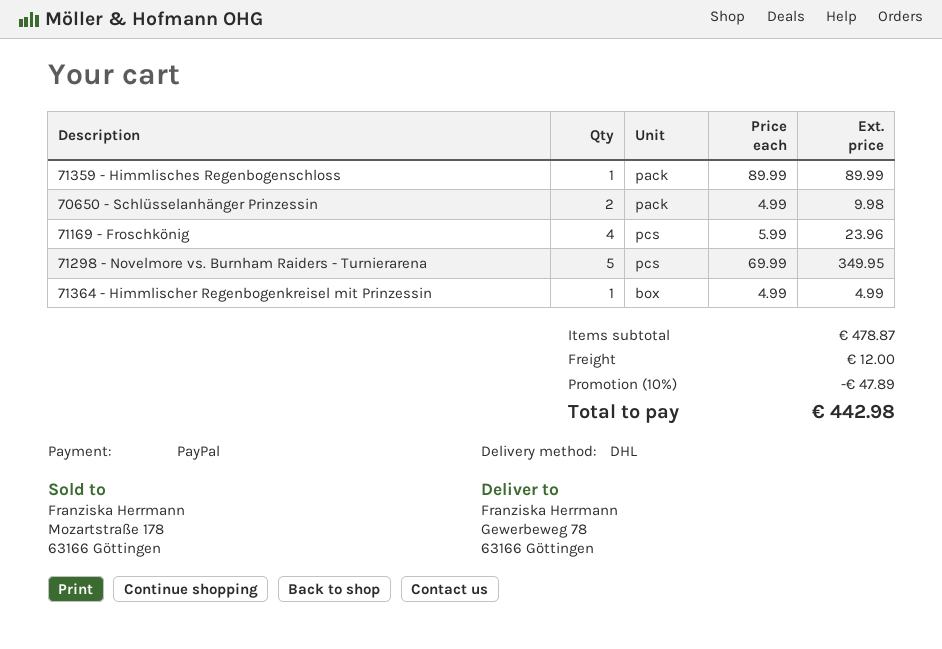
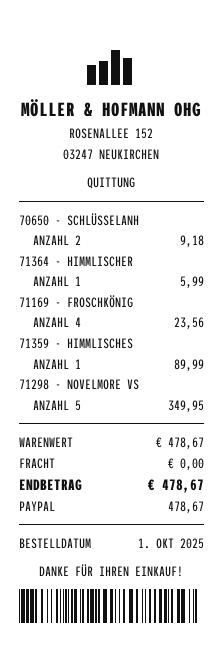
70650 - Schlüsselanhänger Prinzessin: 2 for 9.98 -> 2 for 9.18
71169 - Froschkönig: 4 for 23.96 -> 4 for 23.56
71364 - Himmlischer Regenbogenkreisel mit Prinzessin: 1 for 4.99 -> 1 for 5.99
subtotal: 478.87 -> 478.67
discount: 10% = 47.89 -> none
shipping: 12.00 -> 0.00
total: 442.98 -> 478.67

